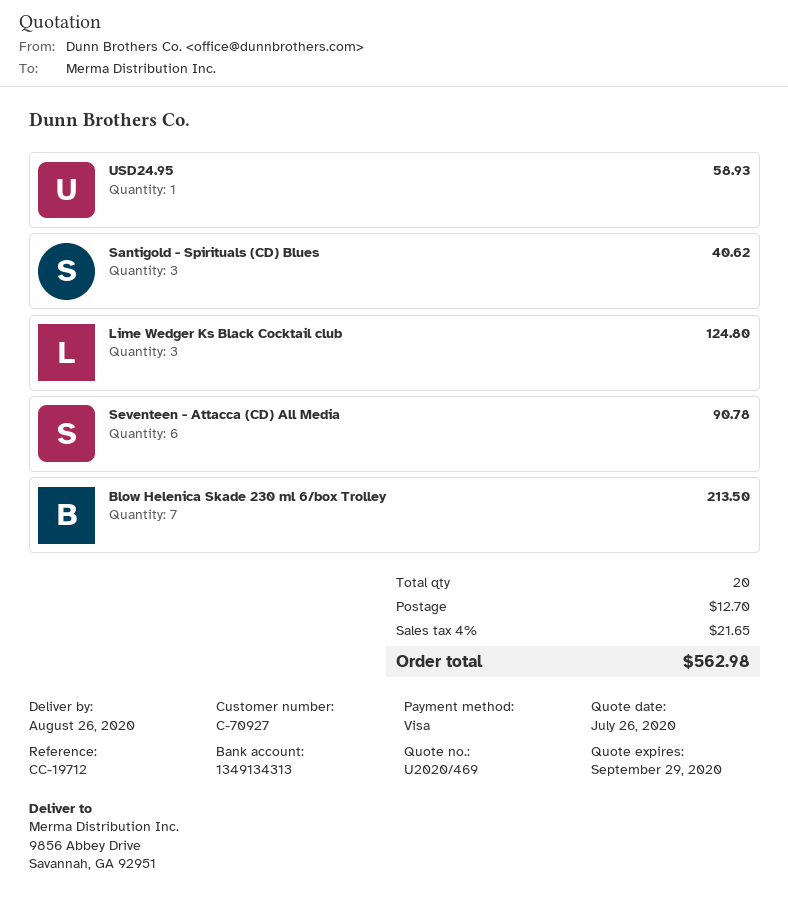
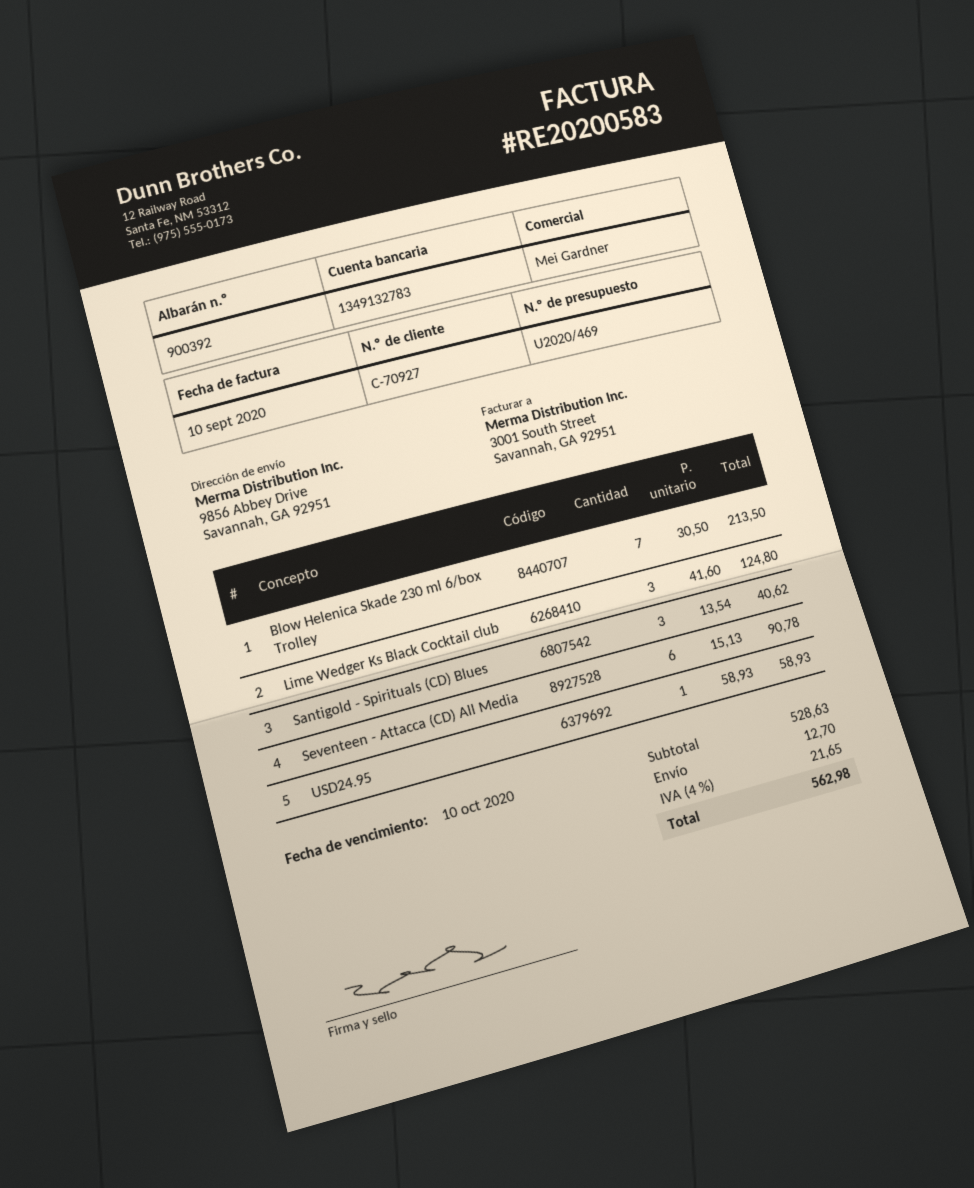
bank account: 1349134313 -> 1349132783

